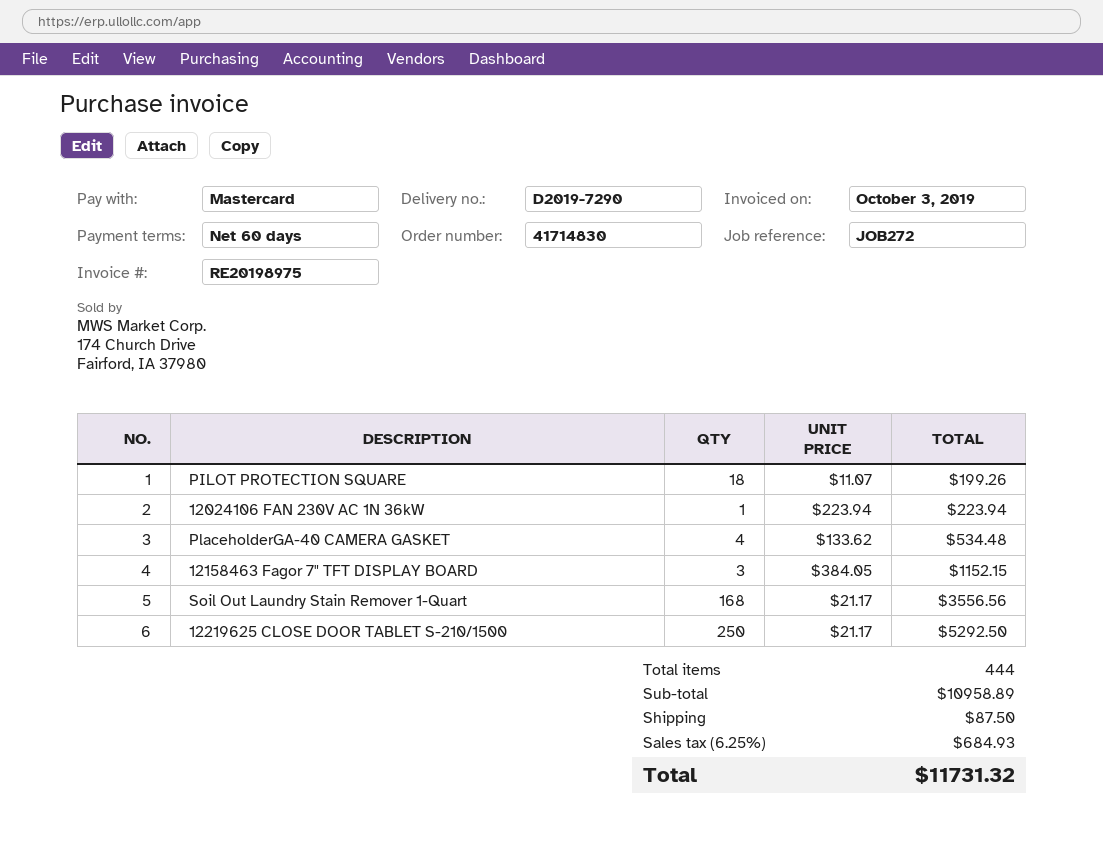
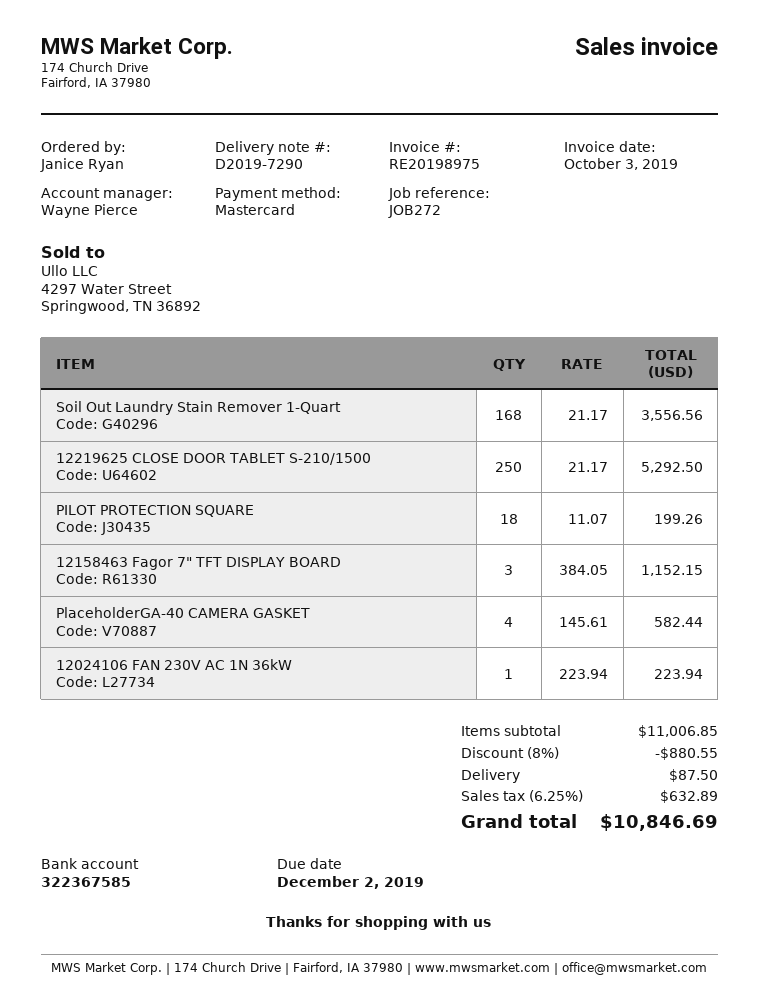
PlaceholderGA-40 CAMERA GASKET: 4 x 133.62 = 534.48 -> 4 x 145.61 = 582.44
subtotal: 10958.89 -> 11006.85
discount: none -> 8% = 880.55
tax: 6.25% = 684.93 -> 6.25% = 632.89
total: 11731.32 -> 10846.69

